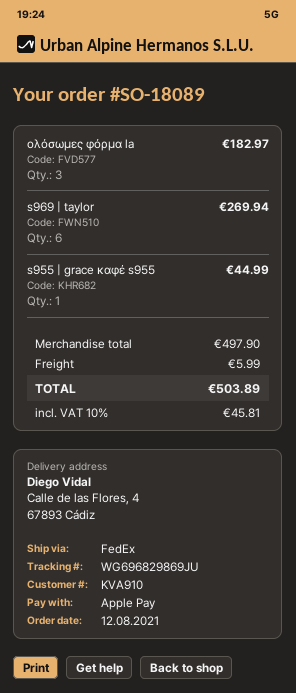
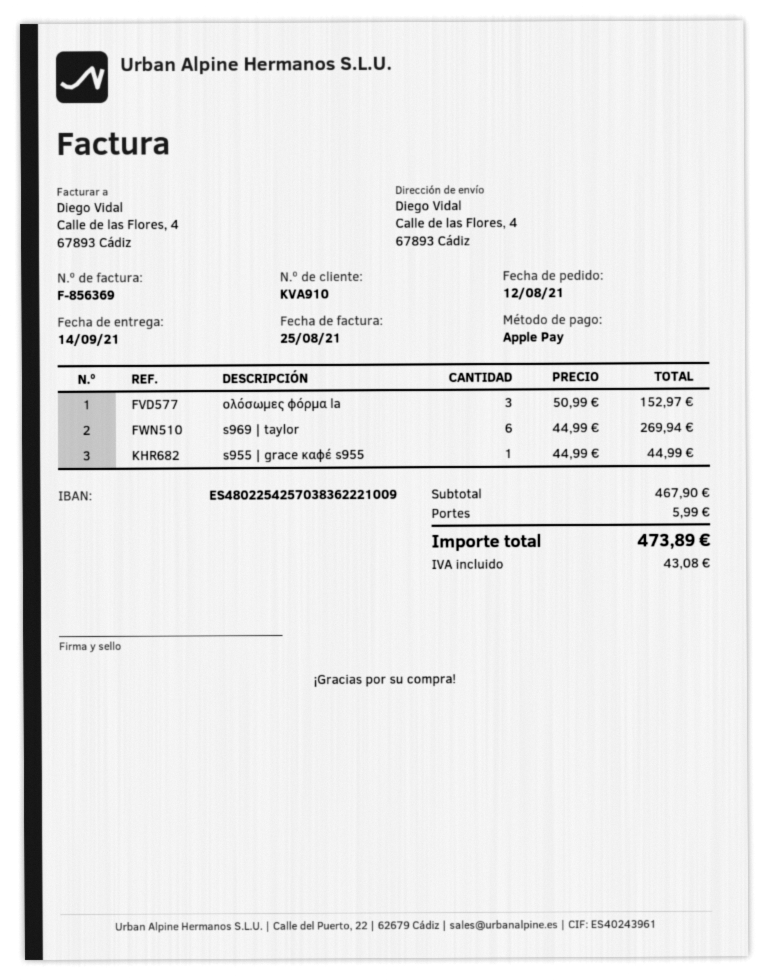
ολόσωμες φόρμα la: 3 for 182.97 -> 3 for 152.97
subtotal: 497.90 -> 467.90
tax: 45.81 -> 43.08
total: 503.89 -> 473.89

